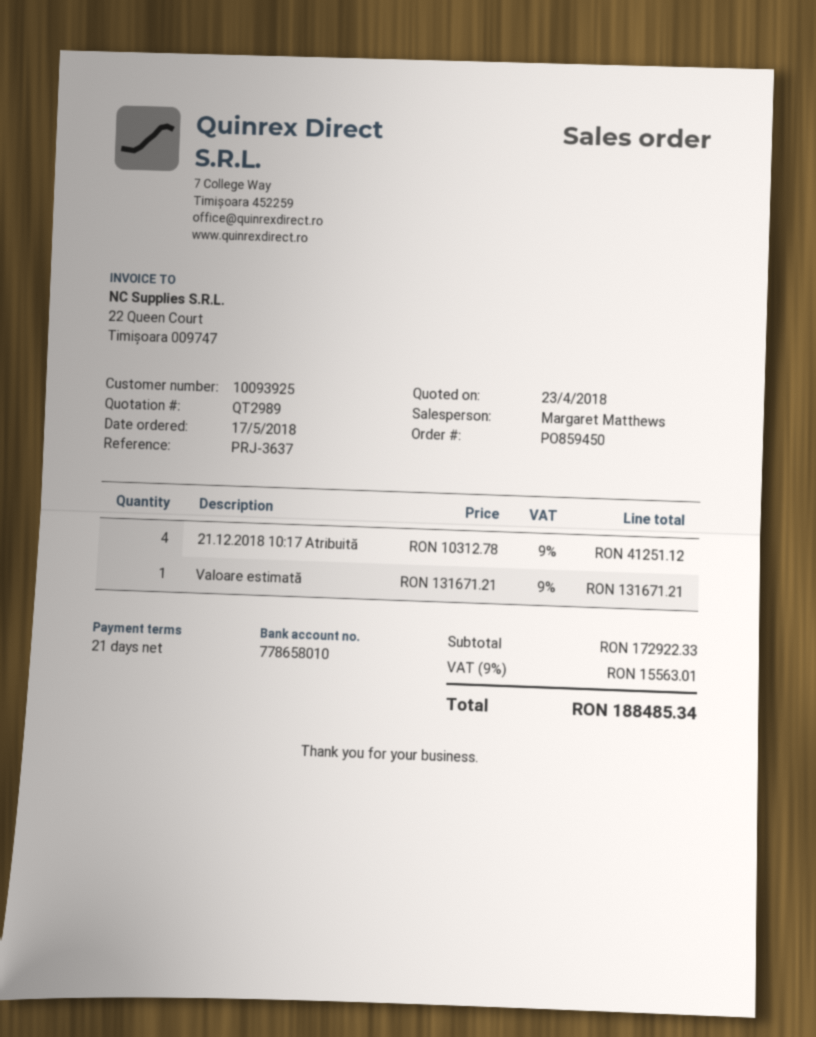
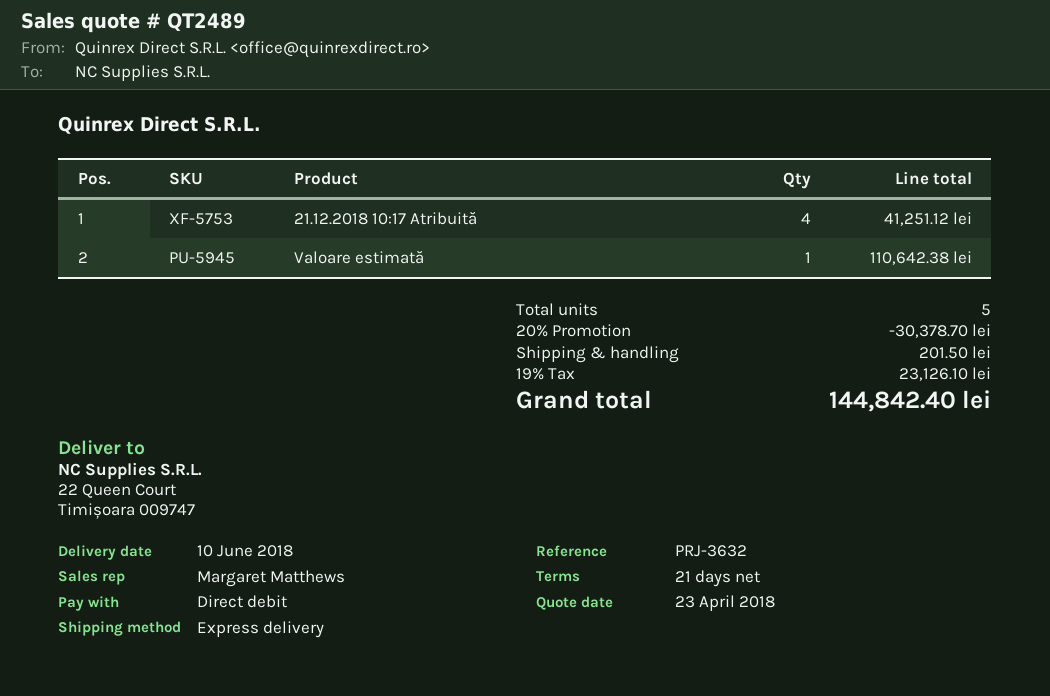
quote number: QT2989 -> QT2489
reference: PRJ-3637 -> PRJ-3632
Valoare estimată: 1 for 131671.21 -> 1 for 110642.38
discount: none -> 20% = 30378.70
shipping: none -> 201.50
tax: 9% = 15563.01 -> 19% = 23126.10
total: 188485.34 -> 144842.40

